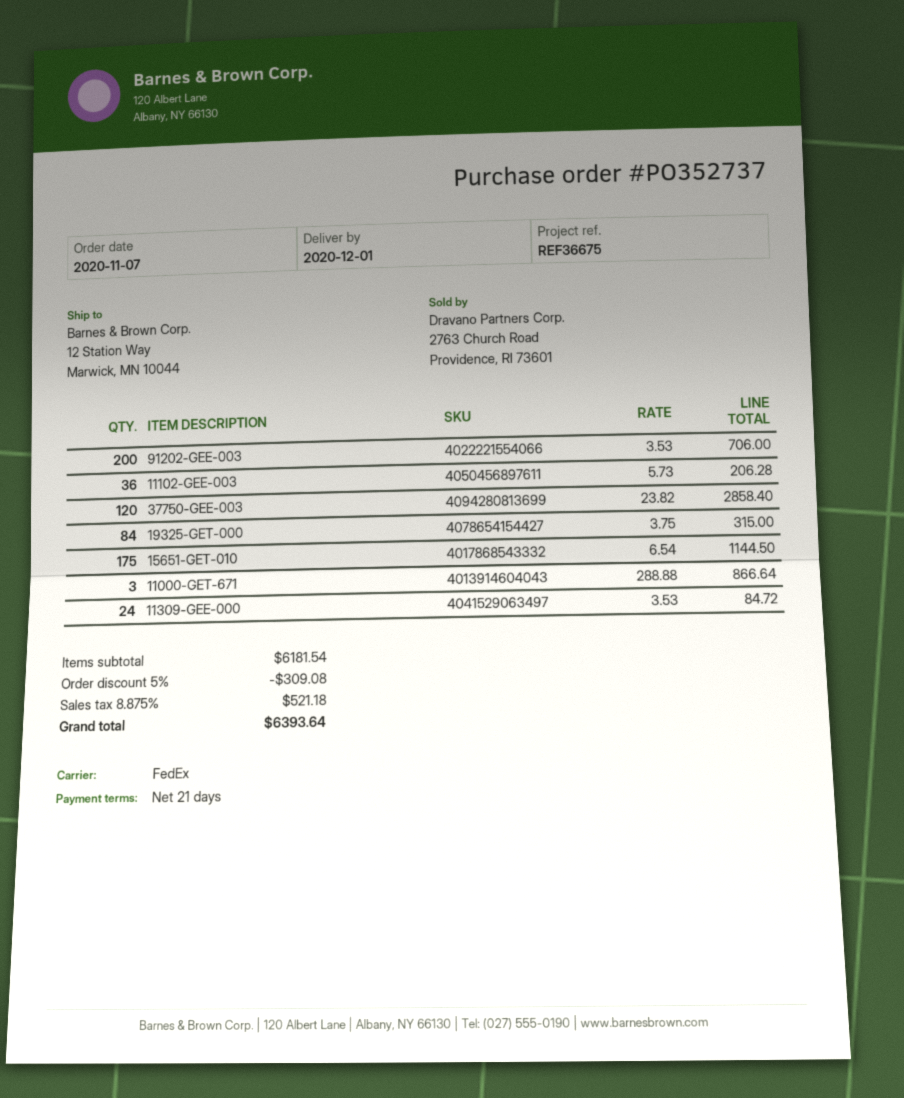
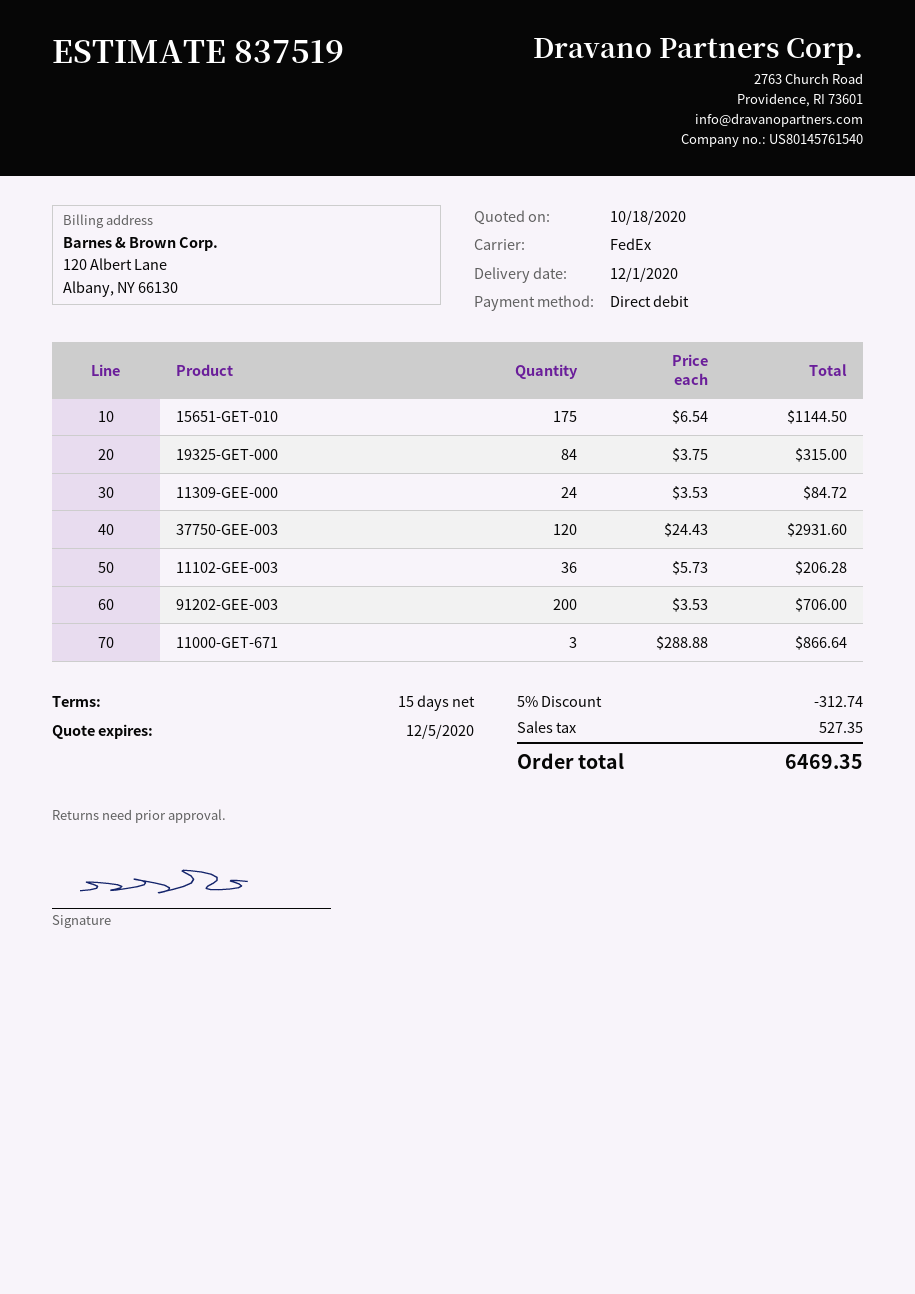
payment terms: 21 days -> 15 days
37750-GEE-003: 120 x 23.82 = 2858.40 -> 120 x 24.43 = 2931.60
discount: 5% = 309.08 -> 5% = 312.74
tax: 521.18 -> 527.35
total: 6393.64 -> 6469.35

